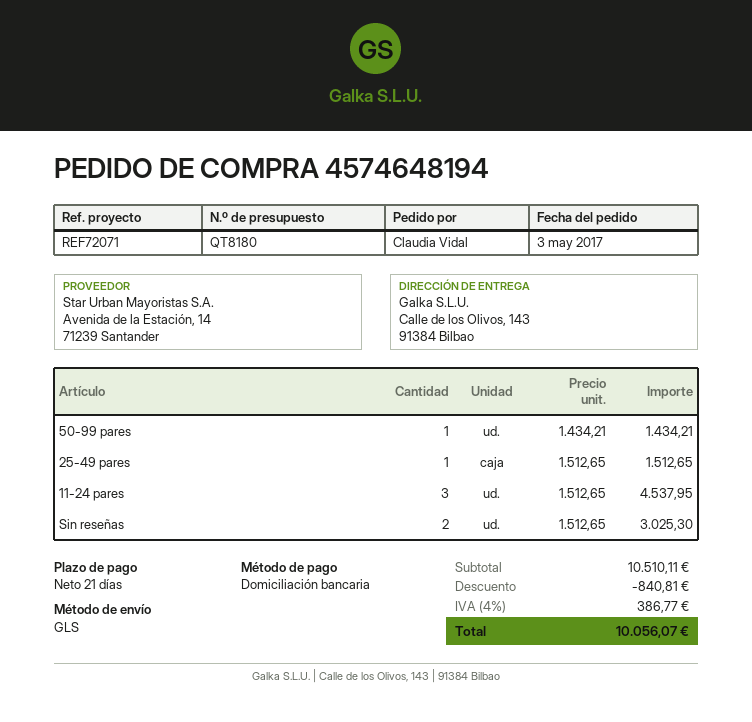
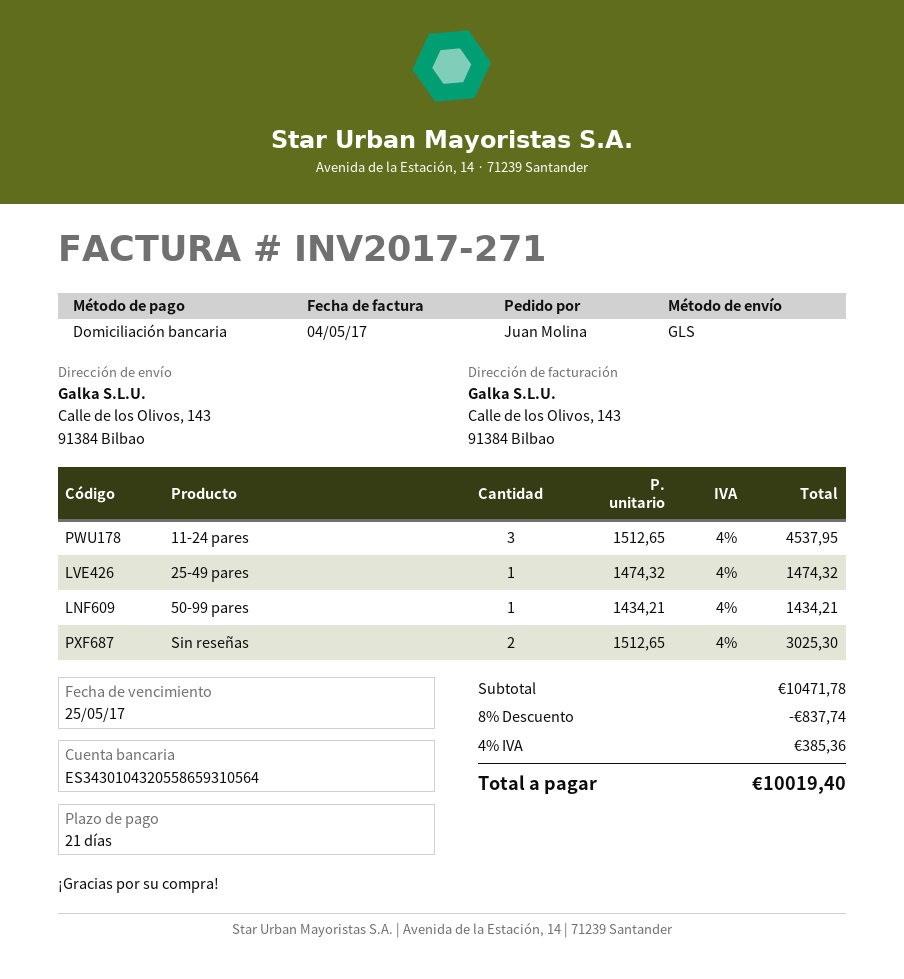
ordered by: Claudia Vidal -> Juan Molina
25-49 pares: 1 x 1512.65 = 1512.65 -> 1 x 1474.32 = 1474.32
subtotal: 10510.11 -> 10471.78
discount: 840.81 -> 837.74
tax: 4% = 386.77 -> 4% = 385.36
total: 10056.07 -> 10019.40

